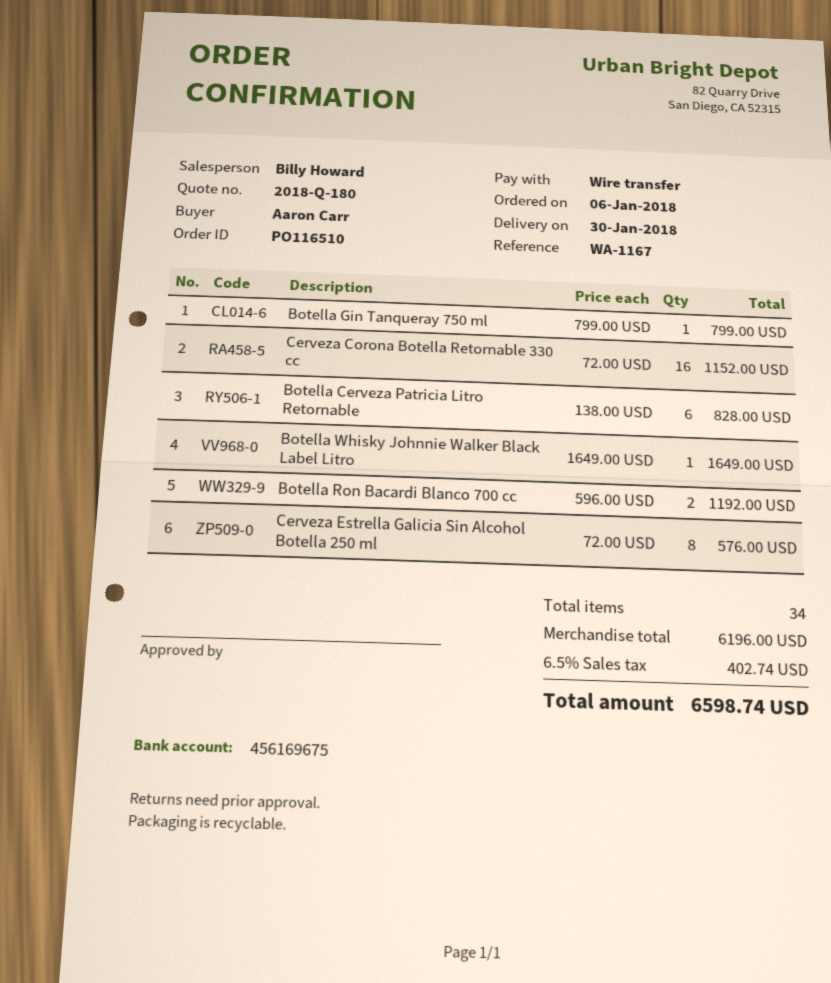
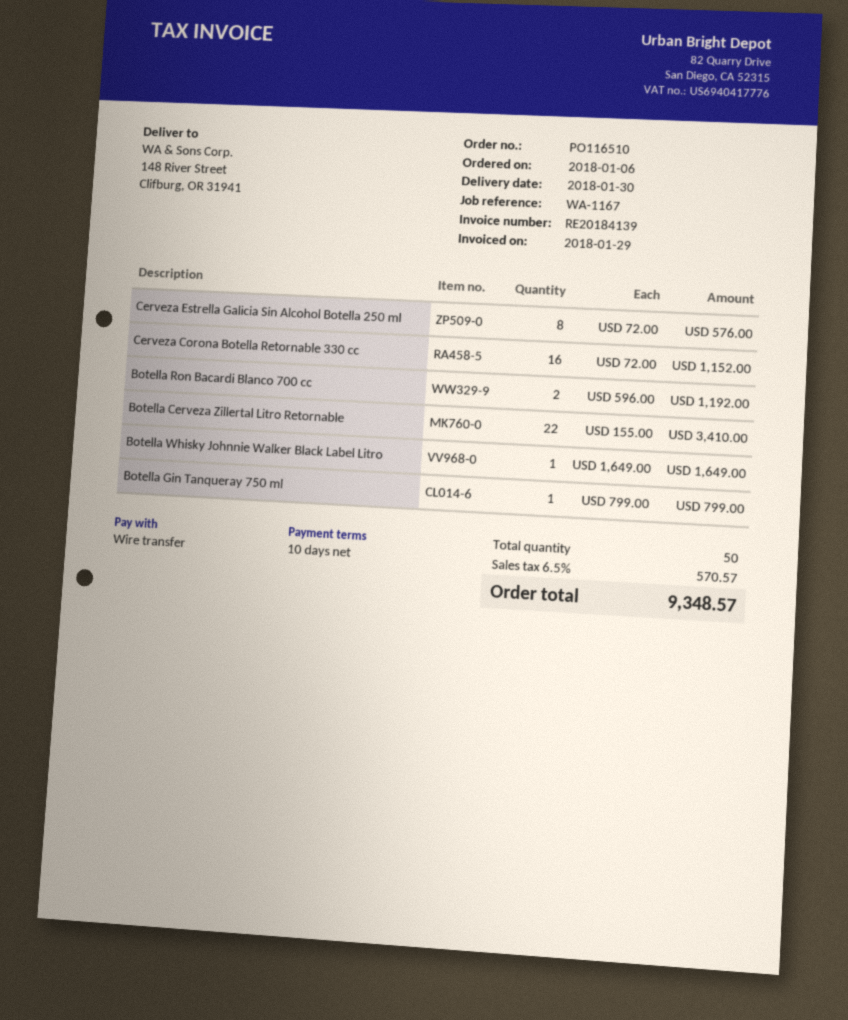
Botella Cerveza Patricia Litro Retornable: 6 x 138.00 = 828.00 -> none
Botella Cerveza Zillertal Litro Retornable: none -> 22 x 155.00 = 3410.00
total quantity: 34 -> 50
tax: 6.5% = 402.74 -> 6.5% = 570.57
total: 6598.74 -> 9348.57

